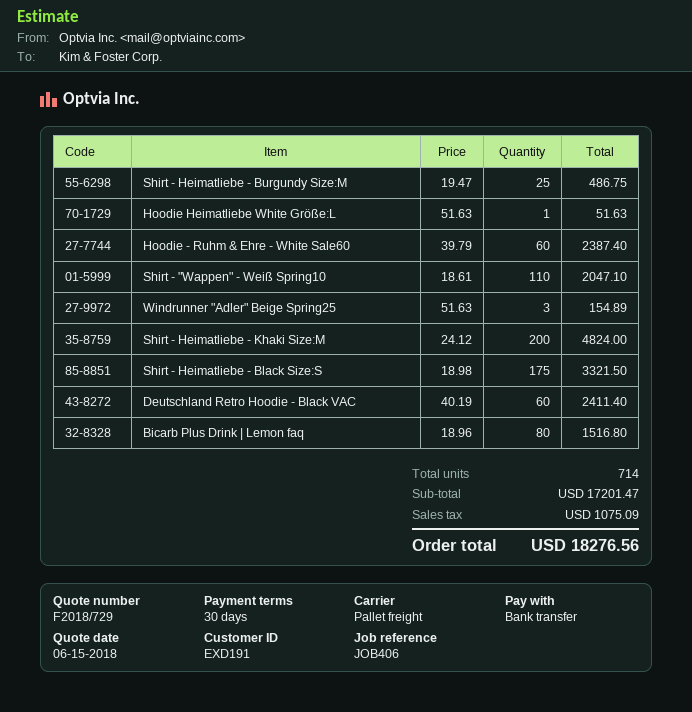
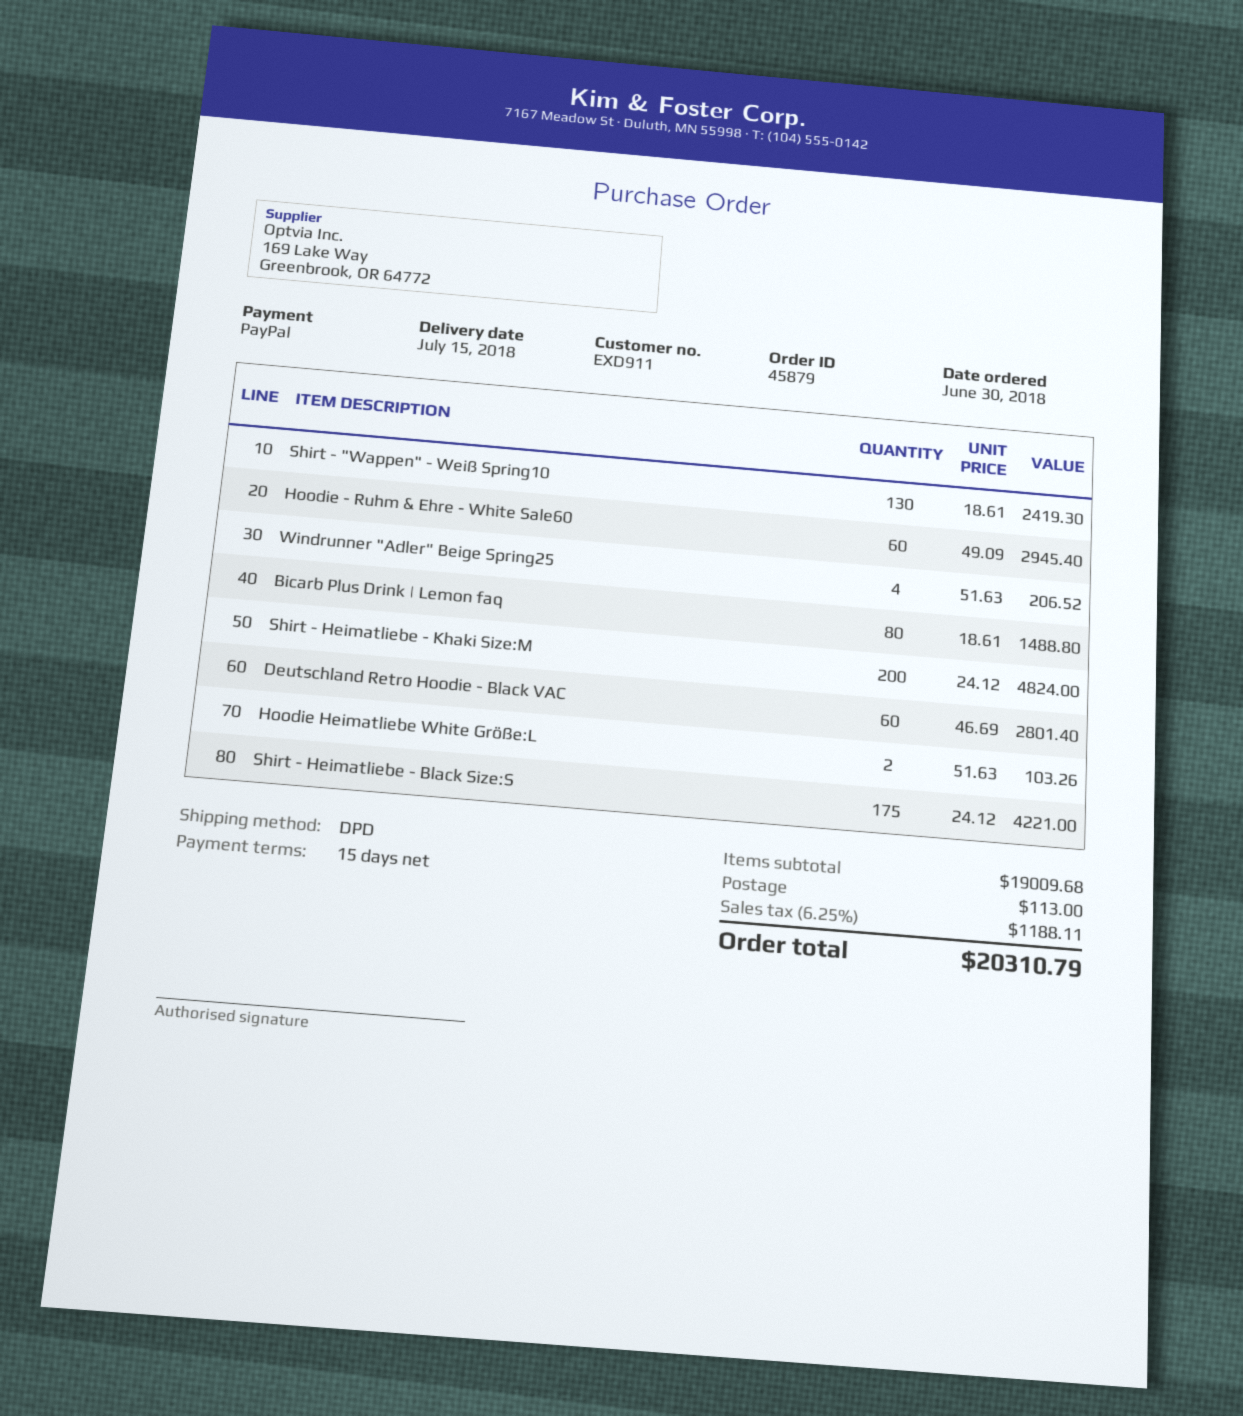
payment terms: 30 days -> 15 days
customer number: EXD191 -> EXD911
payment method: bank transfer -> PayPal
shipping method: pallet freight -> DPD
Shirt - Heimatliebe - Burgundy Size:M: 25 x 19.47 = 486.75 -> none
Hoodie Heimatliebe White Größe:L: 1 x 51.63 = 51.63 -> 2 x 51.63 = 103.26
Hoodie - Ruhm & Ehre - White Sale60: 60 x 39.79 = 2387.40 -> 60 x 49.09 = 2945.40
Shirt - "Wappen" - Weiß Spring10: 110 x 18.61 = 2047.10 -> 130 x 18.61 = 2419.30
Windrunner "Adler" Beige Spring25: 3 x 51.63 = 154.89 -> 4 x 51.63 = 206.52
Shirt - Heimatliebe - Black Size:S: 175 x 18.98 = 3321.50 -> 175 x 24.12 = 4221.00
Deutschland Retro Hoodie - Black VAC: 60 x 40.19 = 2411.40 -> 60 x 46.69 = 2801.40
Bicarb Plus Drink | Lemon faq: 80 x 18.96 = 1516.80 -> 80 x 18.61 = 1488.80
subtotal: 17201.47 -> 19009.68
shipping: none -> 113.00
tax: 1075.09 -> 1188.11
total: 18276.56 -> 20310.79

